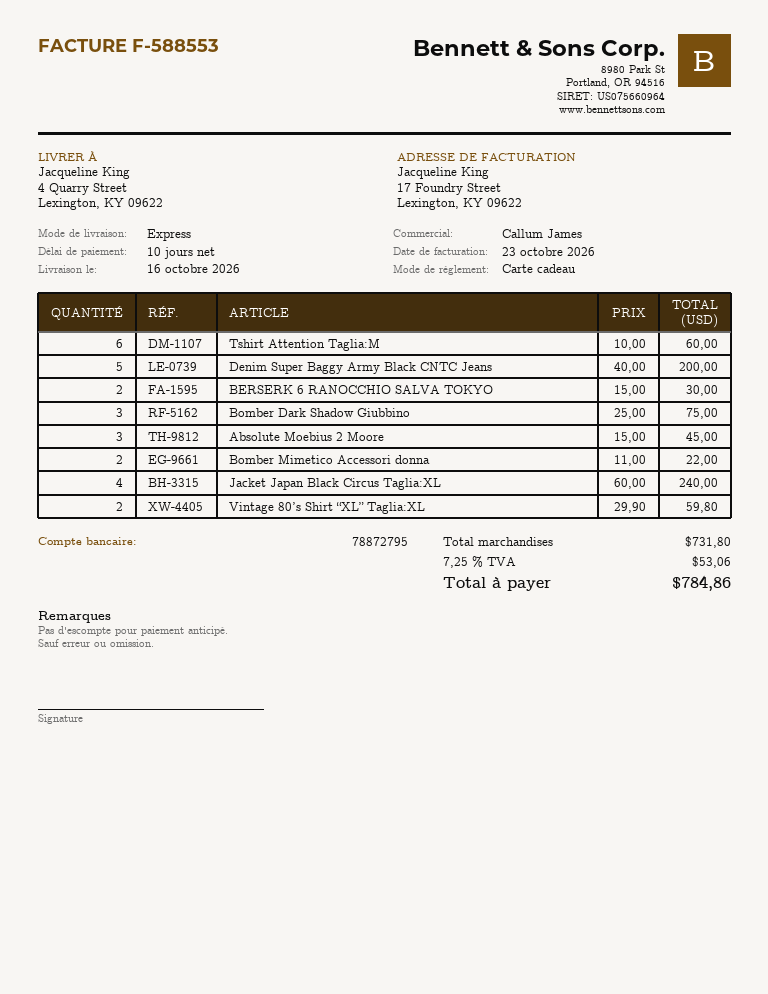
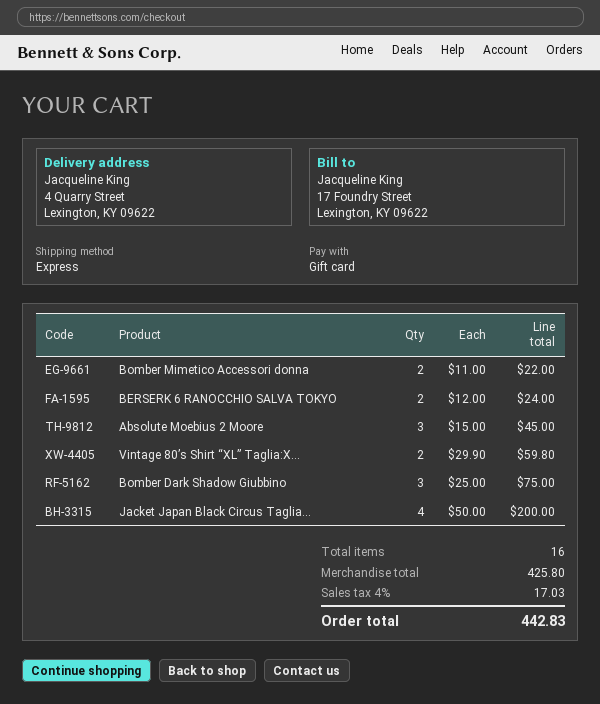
Tshirt Attention Taglia:M: 6 x 10.00 = 60.00 -> none
Denim Super Baggy Army Black CNTC Jeans: 5 x 40.00 = 200.00 -> none
BERSERK 6 RANOCCHIO SALVA TOKYO: 2 x 15.00 = 30.00 -> 2 x 12.00 = 24.00
Jacket Japan Black Circus Taglia:XL: 4 x 60.00 = 240.00 -> 4 x 50.00 = 200.00
subtotal: 731.80 -> 425.80
tax: 7.25% = 53.06 -> 4% = 17.03
total: 784.86 -> 442.83

